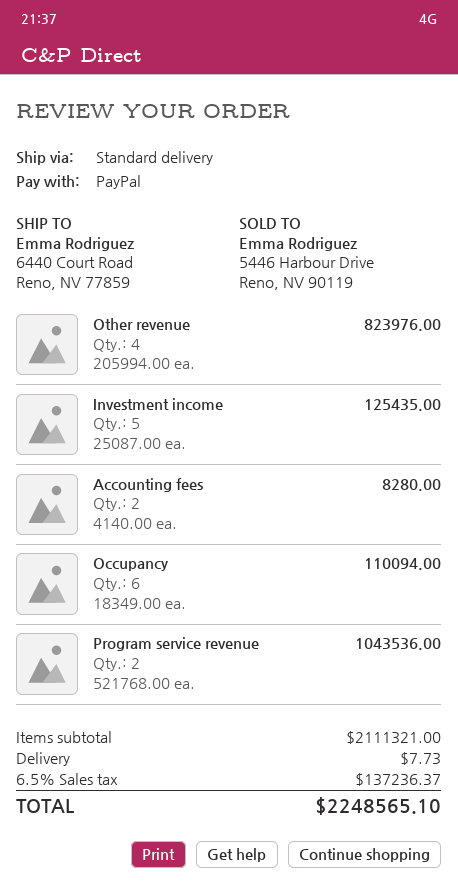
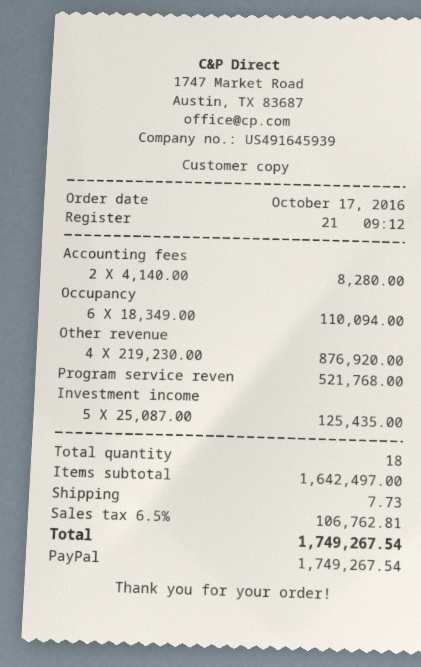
Other revenue: 4 x 205994.00 = 823976.00 -> 4 x 219230.00 = 876920.00
Program service revenue: 2 x 521768.00 = 1043536.00 -> 1 x 521768.00 = 521768.00
subtotal: 2111321.00 -> 1642497.00
tax: 6.5% = 137236.37 -> 6.5% = 106762.81
total: 2248565.10 -> 1749267.54

